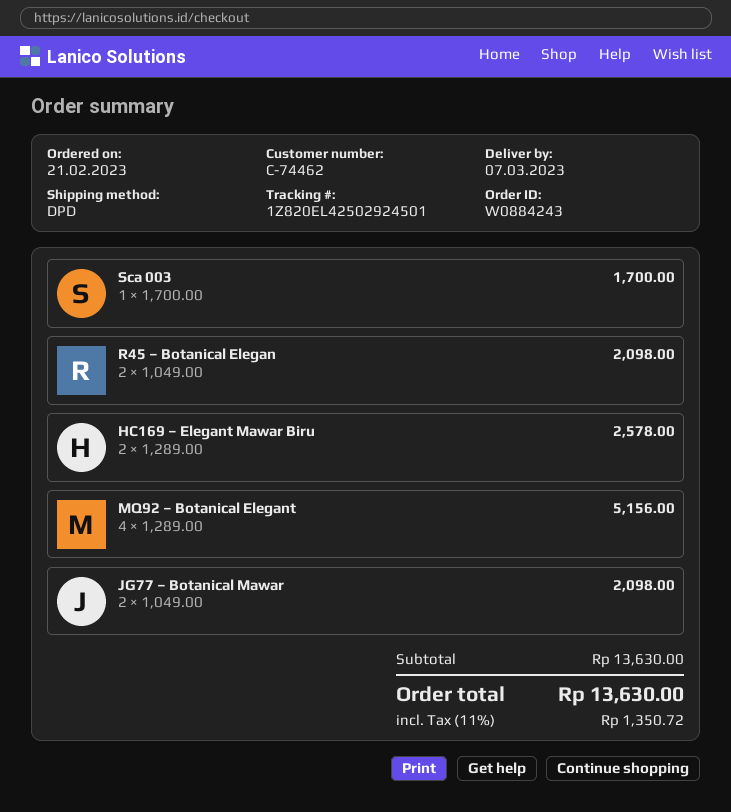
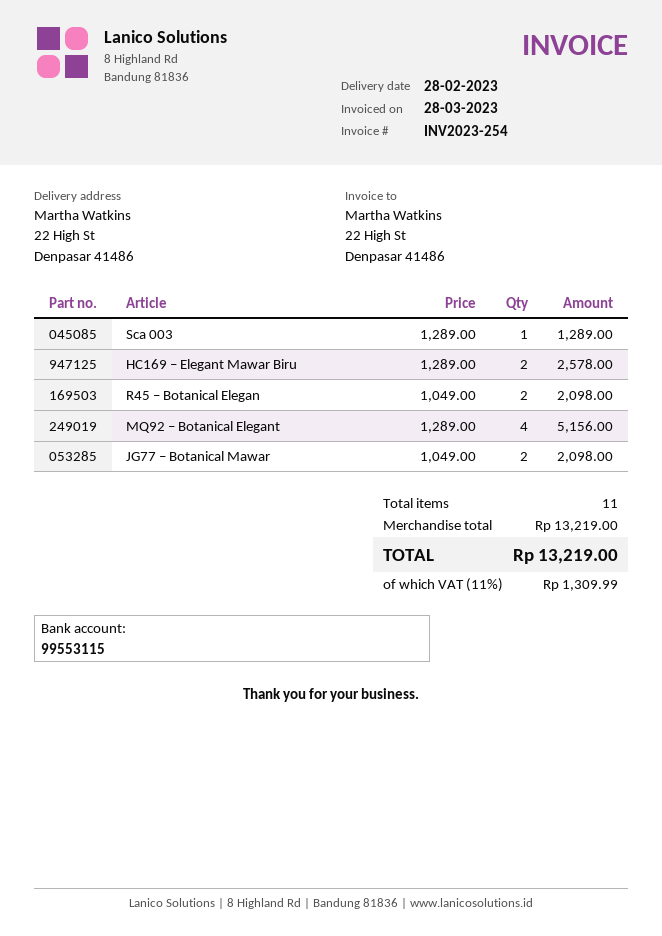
delivery date: 2023-03-07 -> 2023-02-28
Sca 003: 1 x 1700.00 = 1700.00 -> 1 x 1289.00 = 1289.00
subtotal: 13630.00 -> 13219.00
tax: 11% = 1350.72 -> 11% = 1309.99
total: 13630.00 -> 13219.00

